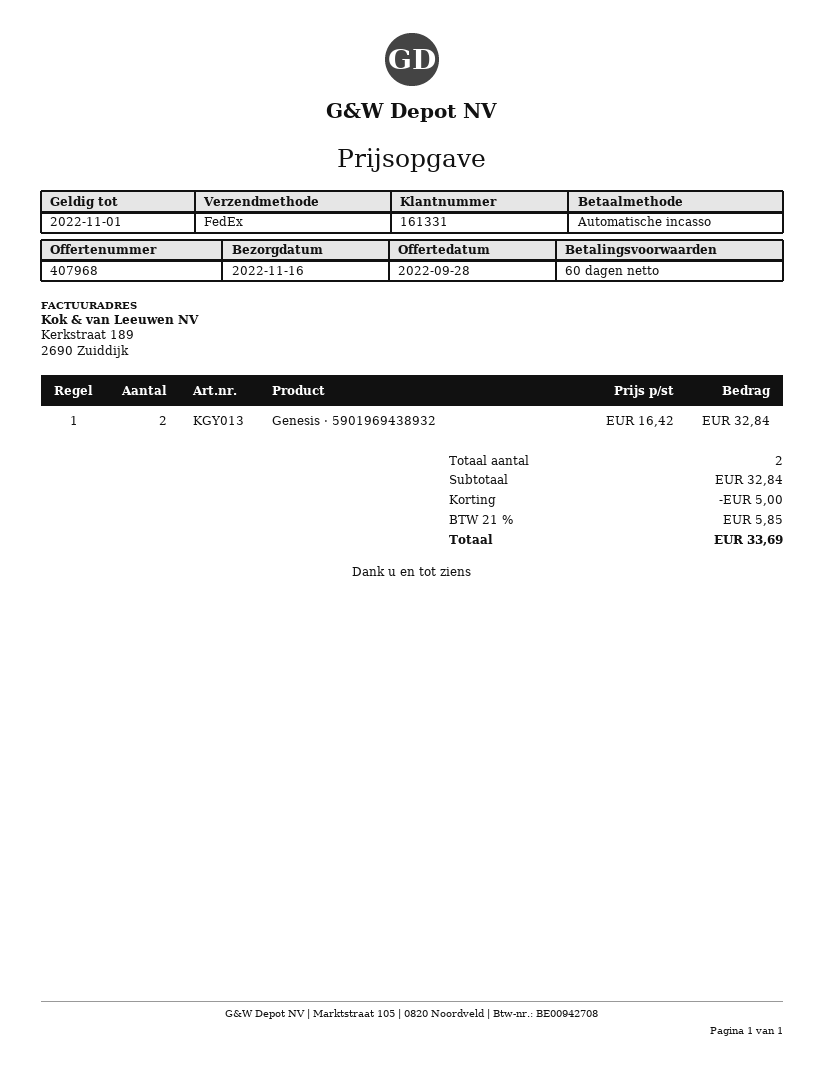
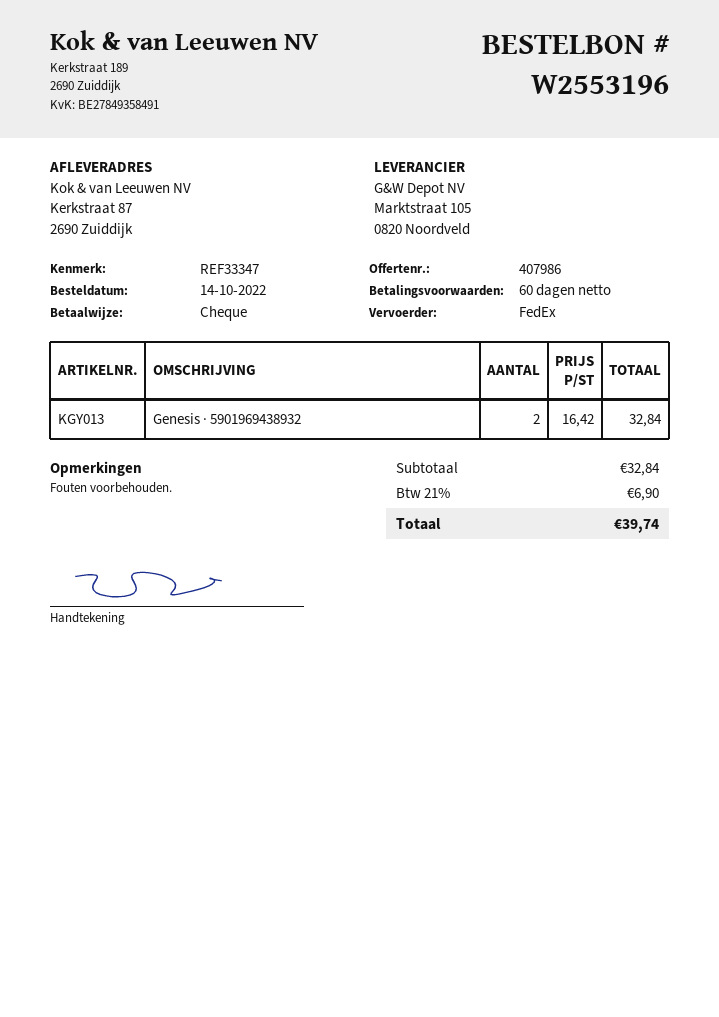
quote number: 407968 -> 407986
payment method: direct debit -> cheque
discount: 5.00 -> none
tax: 21% = 5.85 -> 21% = 6.90
total: 33.69 -> 39.74

